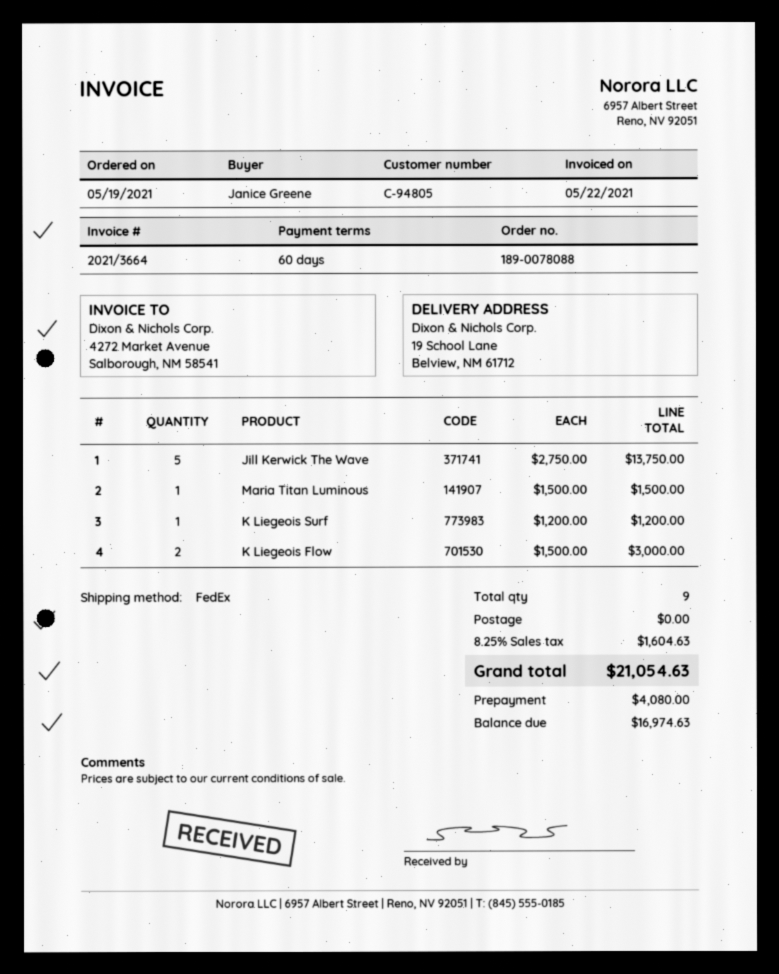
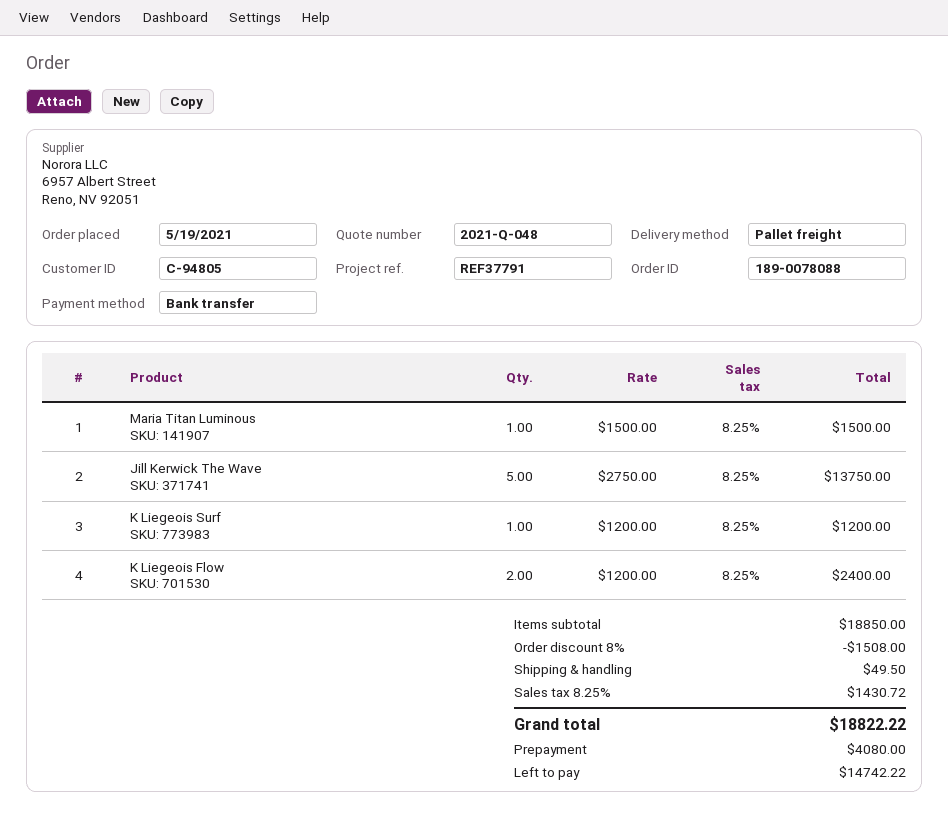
shipping method: FedEx -> pallet freight
K Liegeois Flow: 2 x 1500.00 = 3000.00 -> 2 x 1200.00 = 2400.00
discount: none -> 8% = 1508.00
shipping: 0.00 -> 49.50
tax: 8.25% = 1604.63 -> 8.25% = 1430.72
total: 21054.63 -> 18822.22
balance: 16974.63 -> 14742.22

